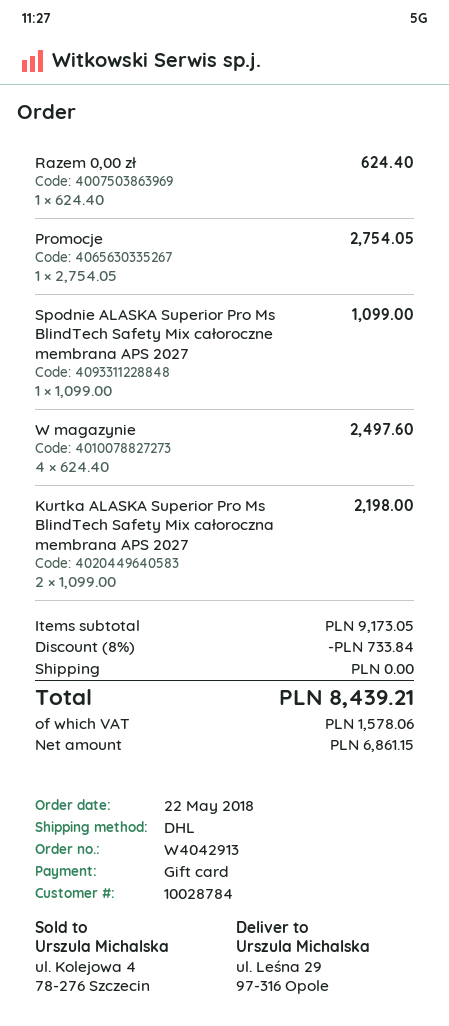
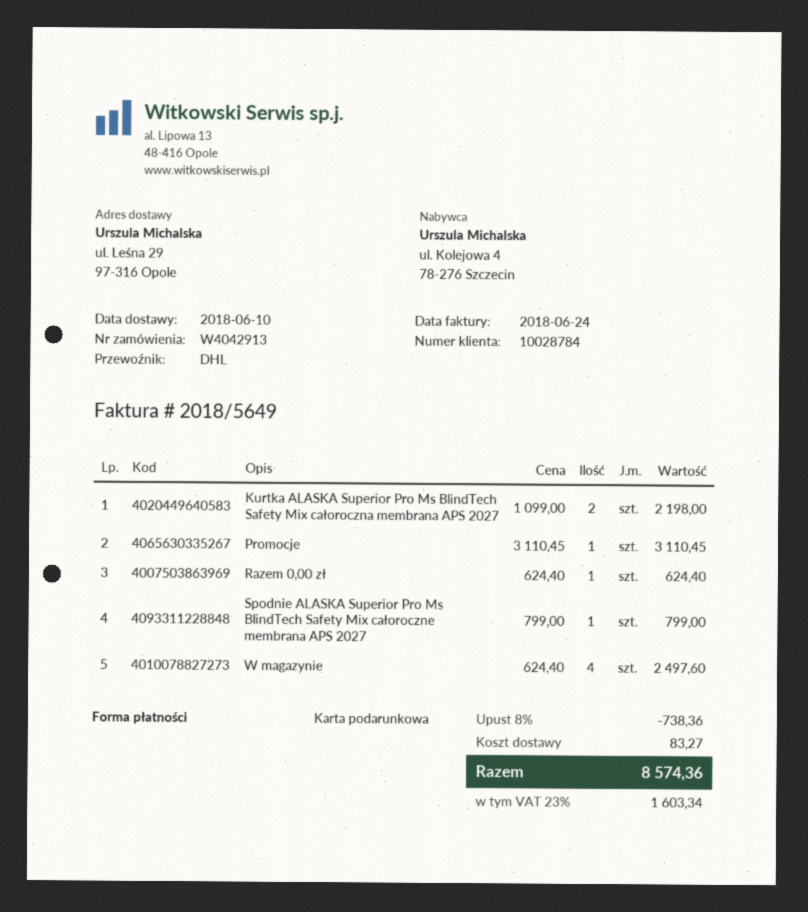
Promocje: 1 x 2754.05 = 2754.05 -> 1 x 3110.45 = 3110.45
Spodnie ALASKA Superior Pro Ms BlindTech Safety Mix całoroczne membrana APS 2027: 1 x 1099.00 = 1099.00 -> 1 x 799.00 = 799.00
discount: 8% = 733.84 -> 8% = 738.36
shipping: 0.00 -> 83.27
tax: 1578.06 -> 1603.34
total: 8439.21 -> 8574.36

